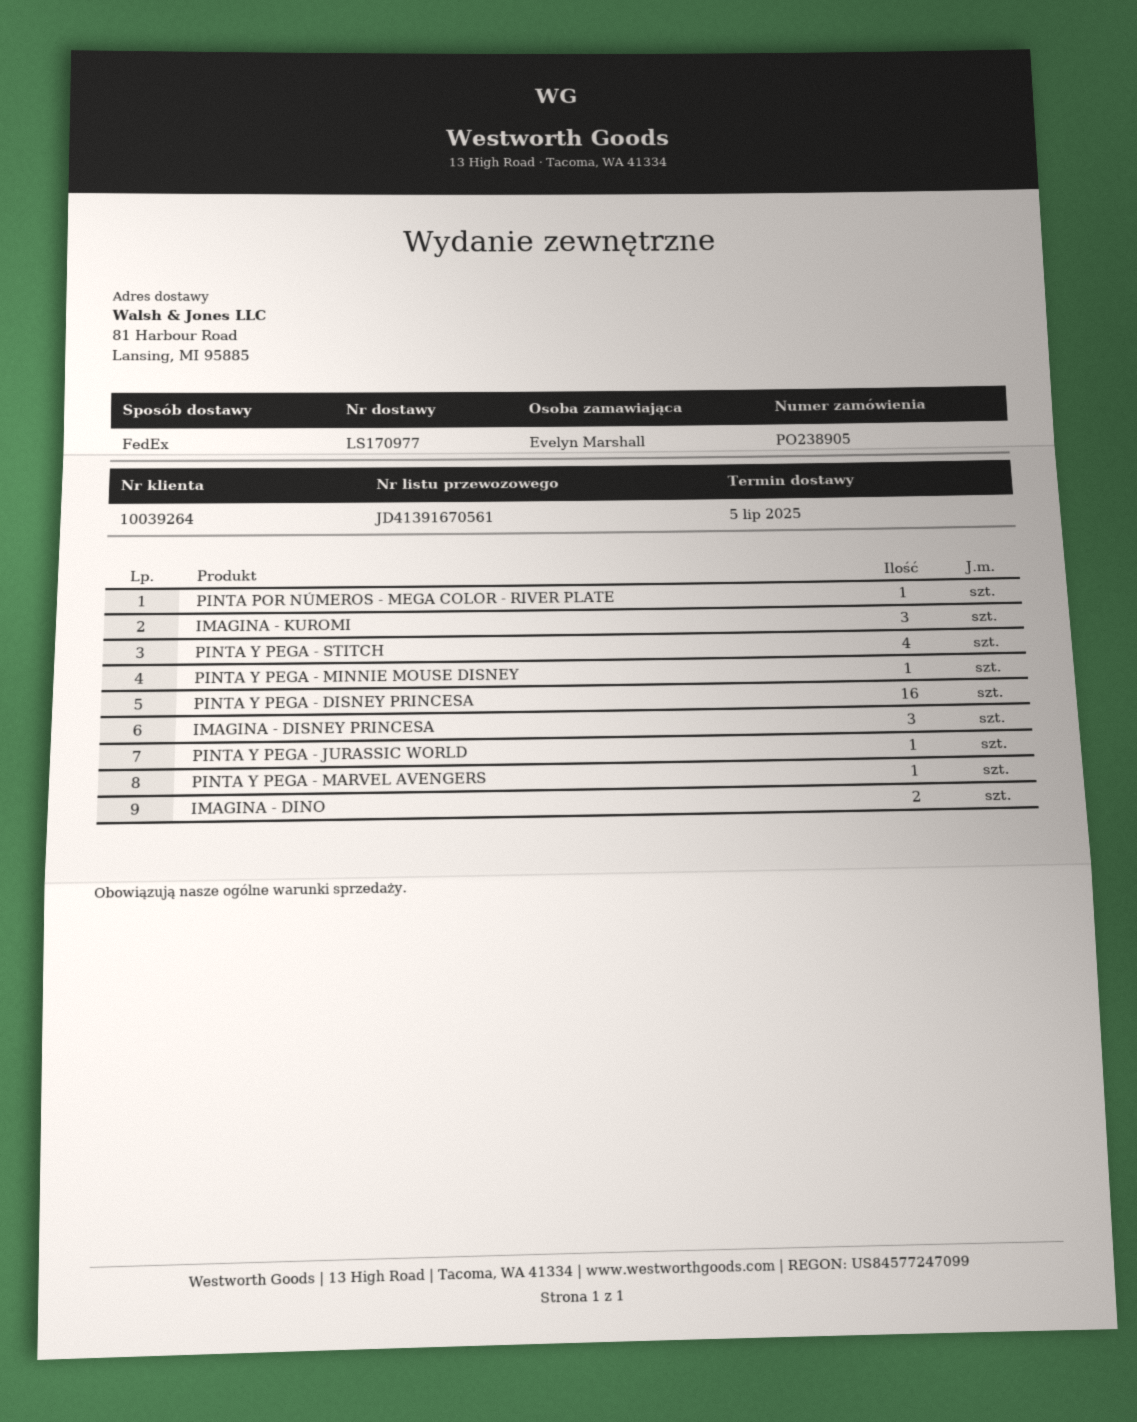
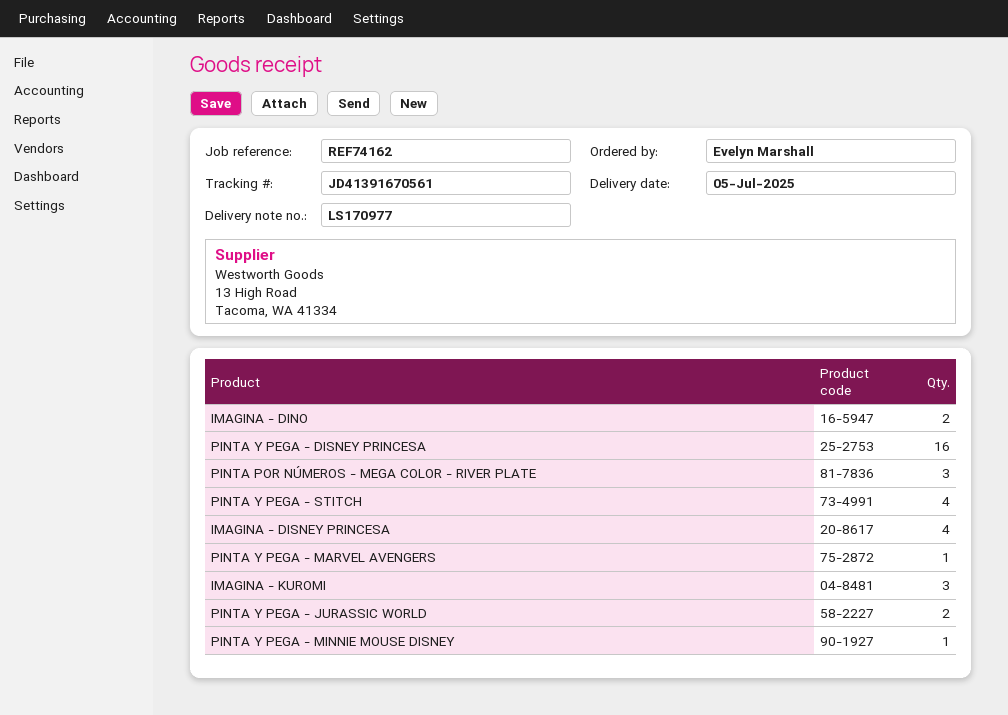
PINTA POR NÚMEROS - MEGA COLOR - RIVER PLATE: 1 -> 3
IMAGINA - DISNEY PRINCESA: 3 -> 4
PINTA Y PEGA - JURASSIC WORLD: 1 -> 2

